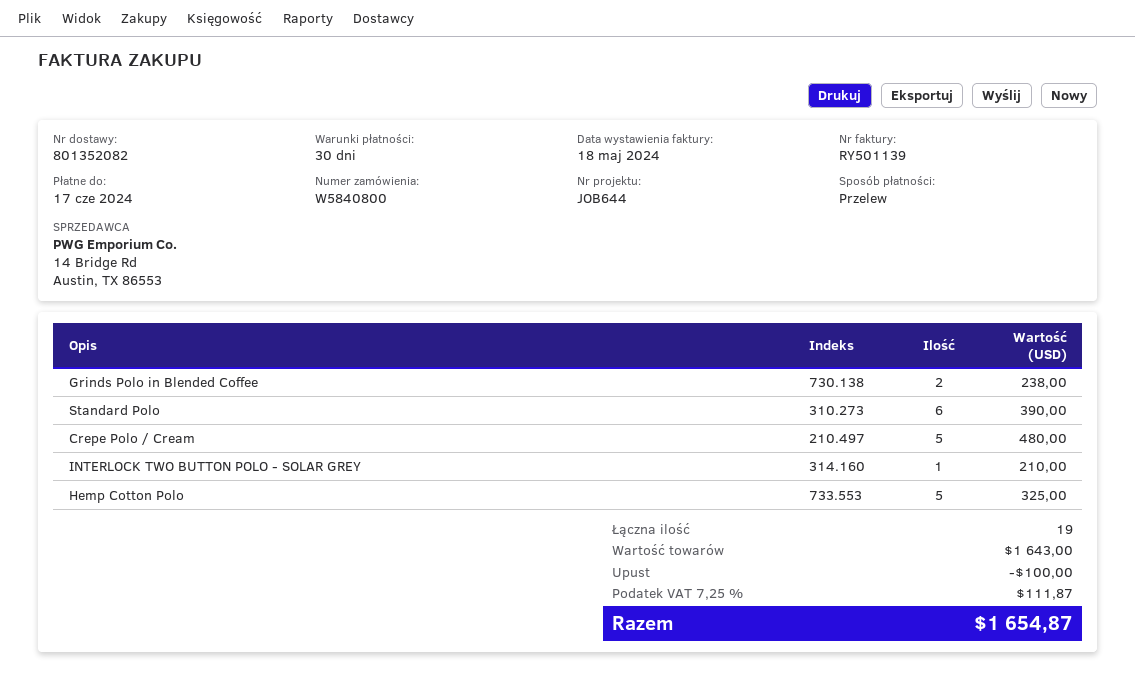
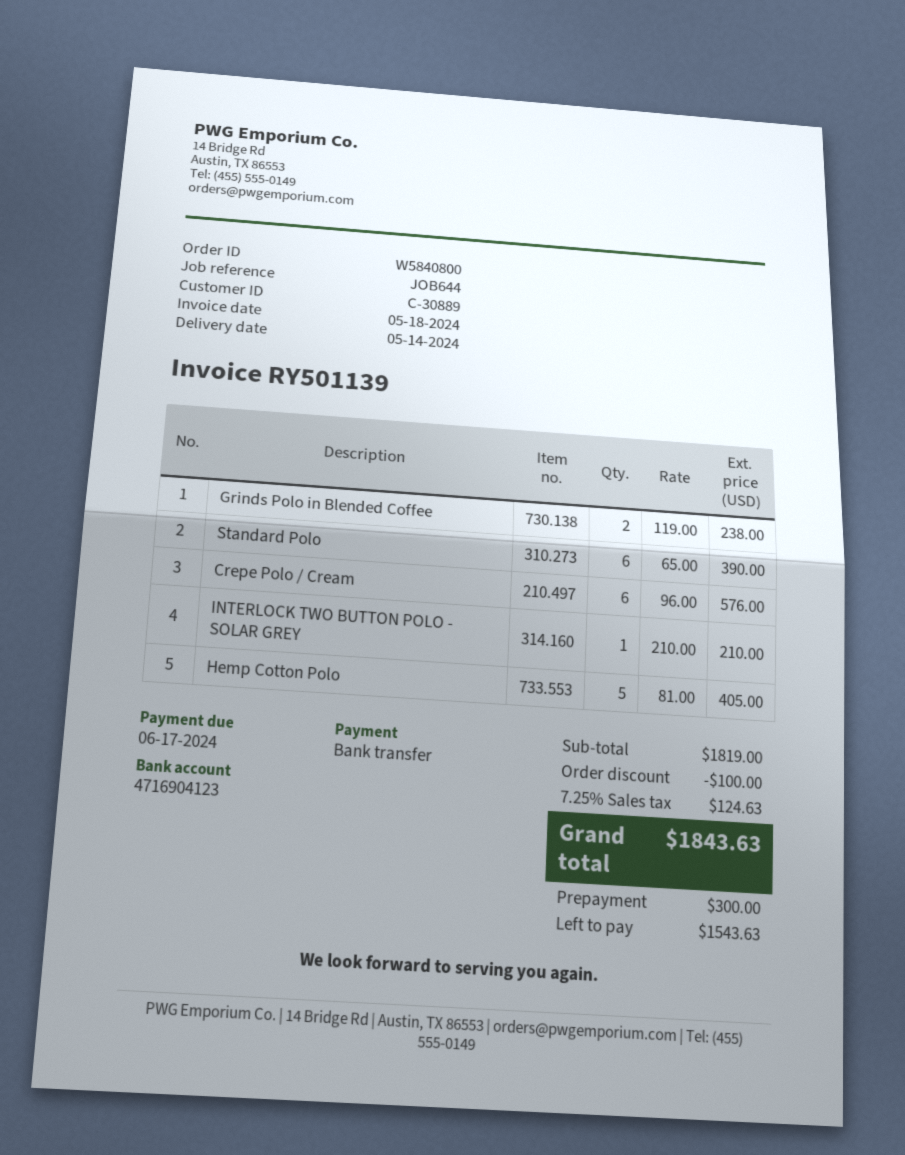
Crepe Polo / Cream: 5 for 480.00 -> 6 for 576.00
Hemp Cotton Polo: 5 for 325.00 -> 5 for 405.00
subtotal: 1643.00 -> 1819.00
tax: 7.25% = 111.87 -> 7.25% = 124.63
total: 1654.87 -> 1843.63

